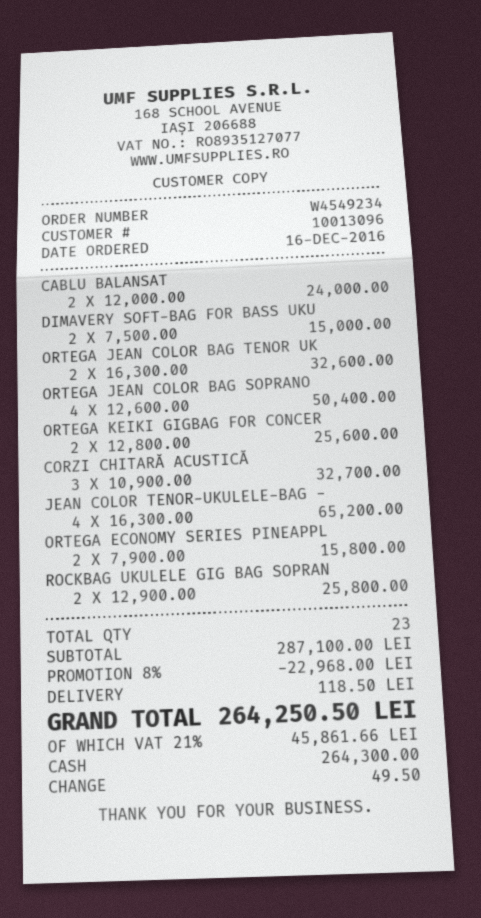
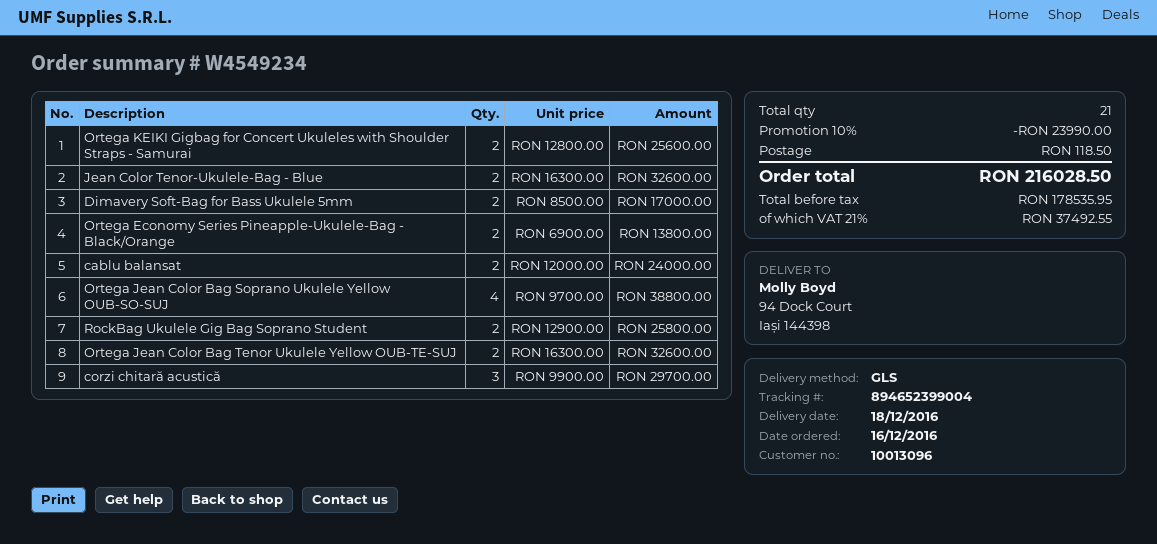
DIMAVERY SOFT-BAG FOR BASS UKU: 2 x 7500.00 = 15000.00 -> 2 x 8500.00 = 17000.00
ORTEGA JEAN COLOR BAG SOPRANO: 4 x 12600.00 = 50400.00 -> 4 x 9700.00 = 38800.00
CORZI CHITARĂ ACUSTICĂ: 3 x 10900.00 = 32700.00 -> 3 x 9900.00 = 29700.00
JEAN COLOR TENOR-UKULELE-BAG -: 4 x 16300.00 = 65200.00 -> 2 x 16300.00 = 32600.00
ORTEGA ECONOMY SERIES PINEAPPL: 2 x 7900.00 = 15800.00 -> 2 x 6900.00 = 13800.00
total quantity: 23 -> 21
discount: 8% = 22968.00 -> 10% = 23990.00
tax: 21% = 45861.66 -> 21% = 37492.55
total: 264250.50 -> 216028.50

